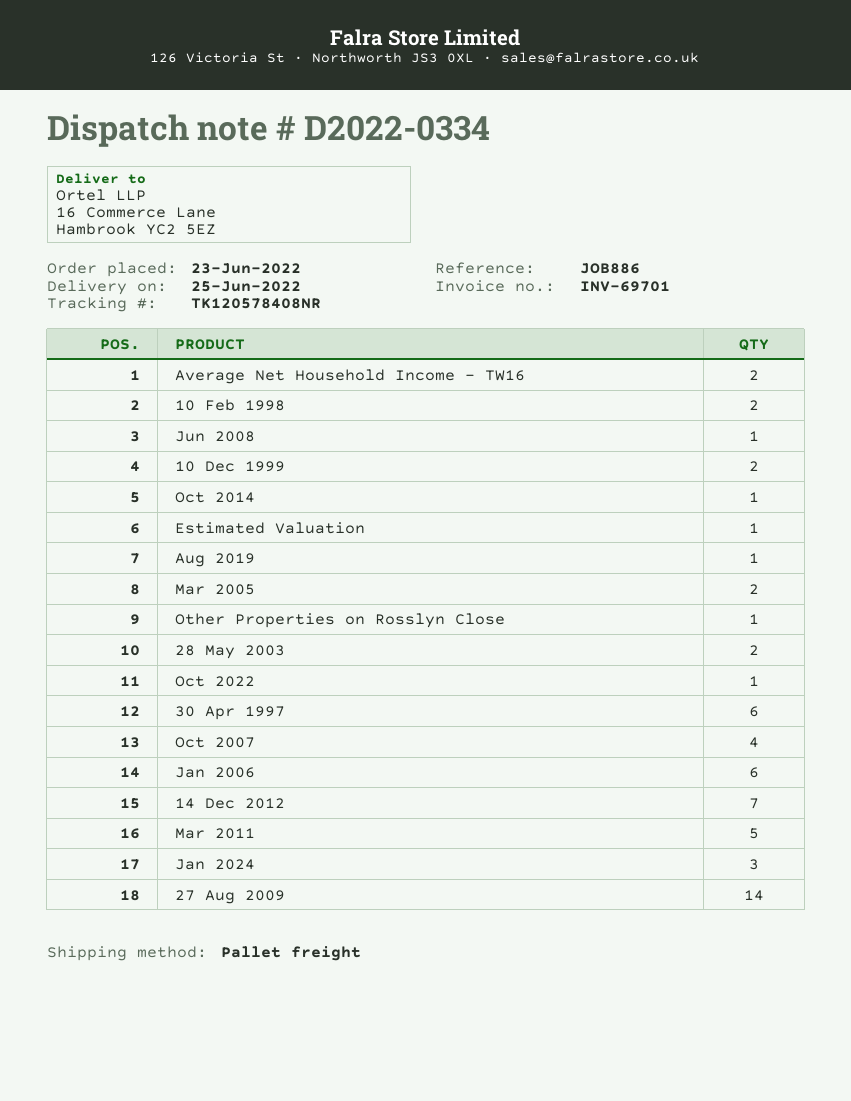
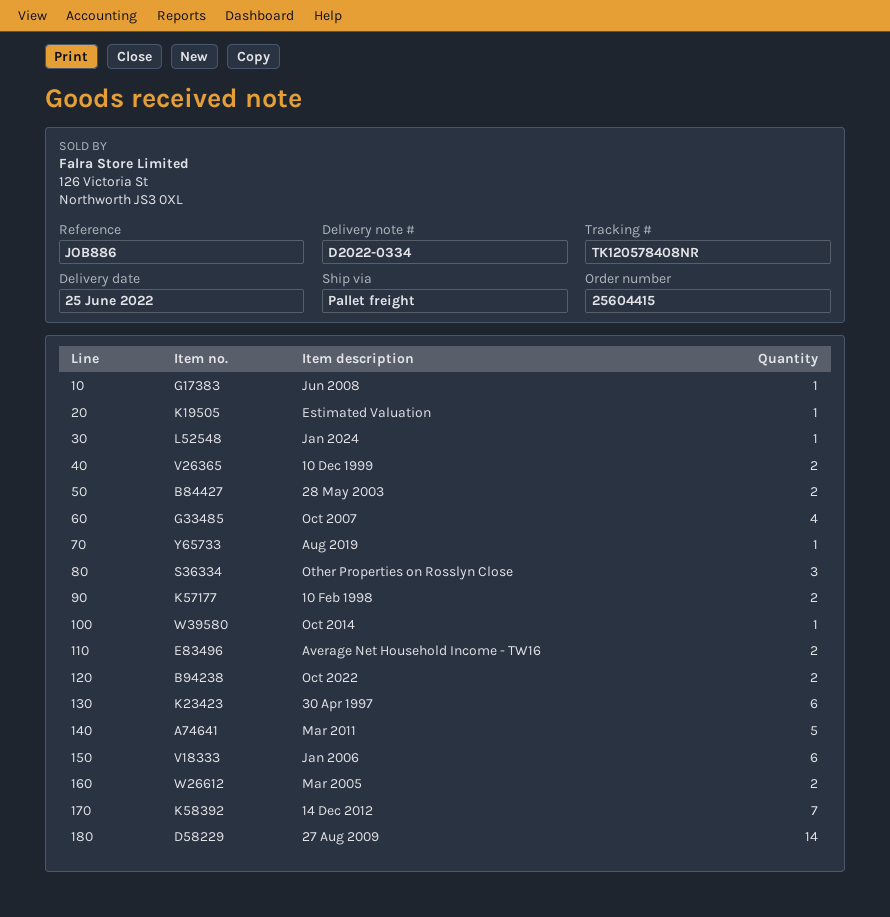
Other Properties on Rosslyn Close: 1 -> 3
Oct 2022: 1 -> 2
Jan 2024: 3 -> 1

